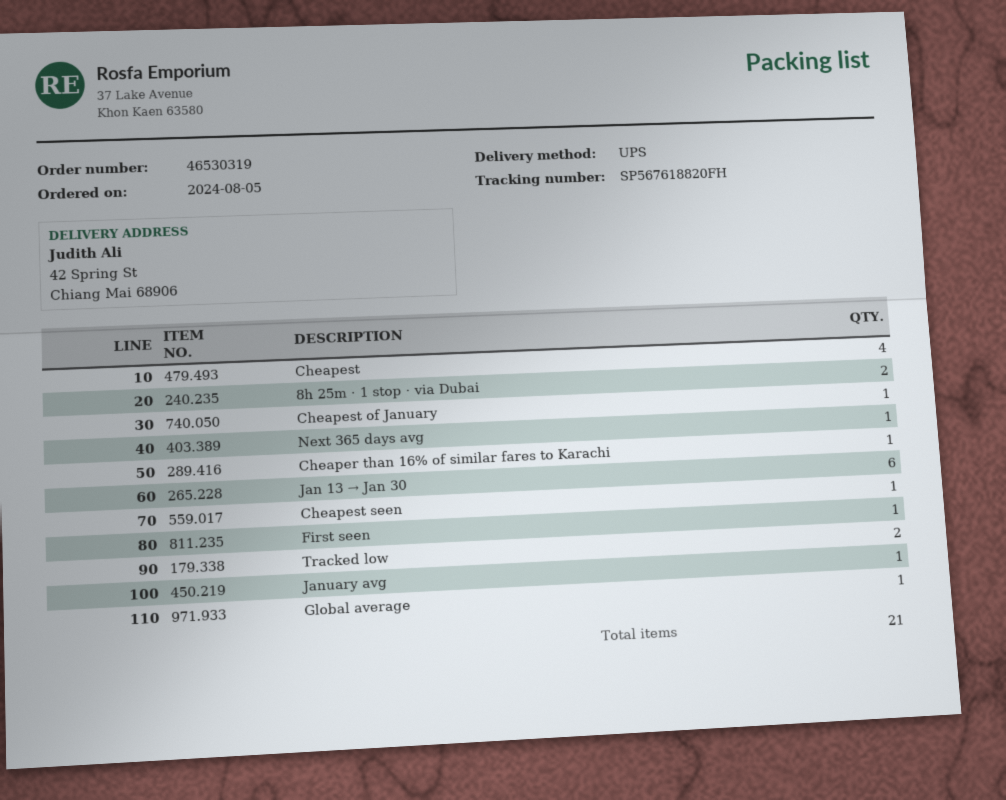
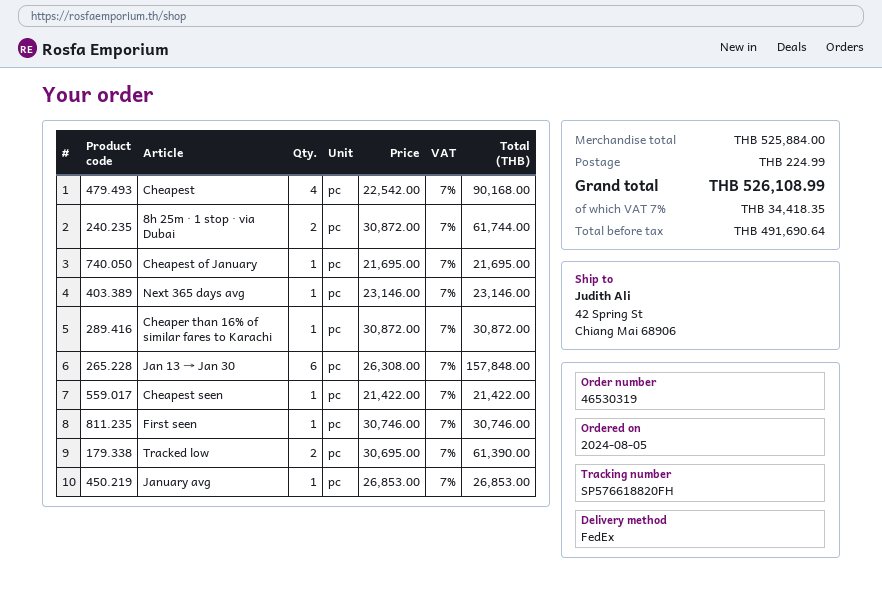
shipping method: UPS -> FedEx
tracking number: SP567618820FH -> SP576618820FH
Global average: 1 -> none

